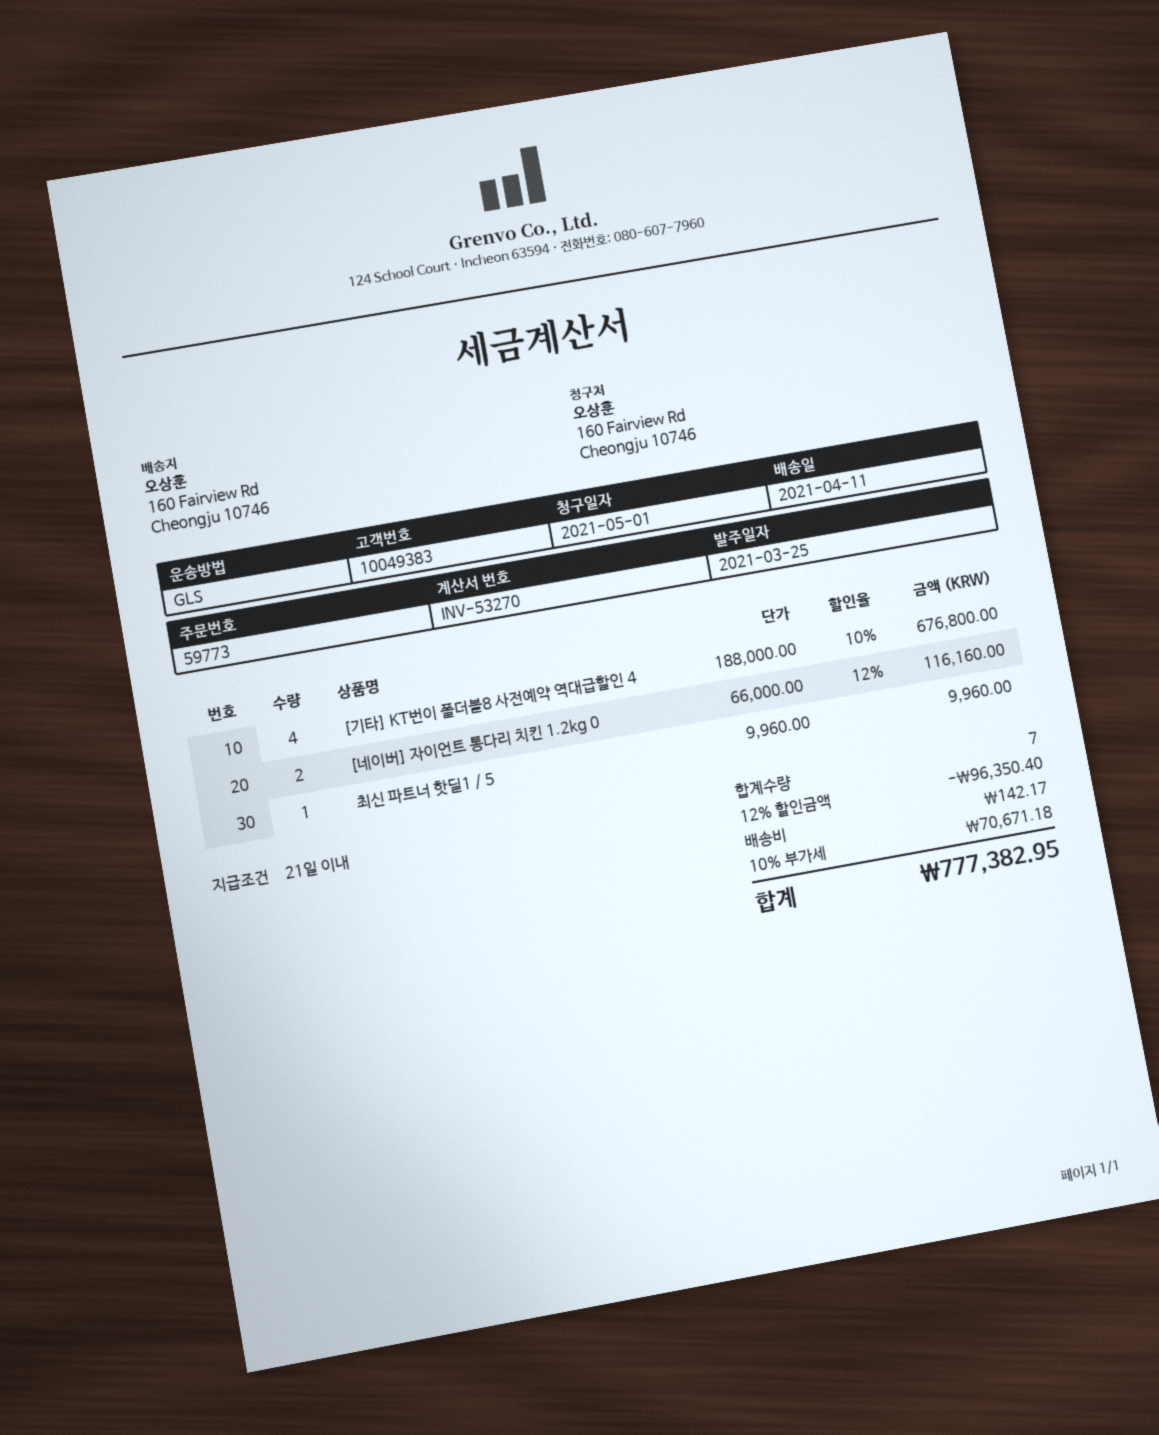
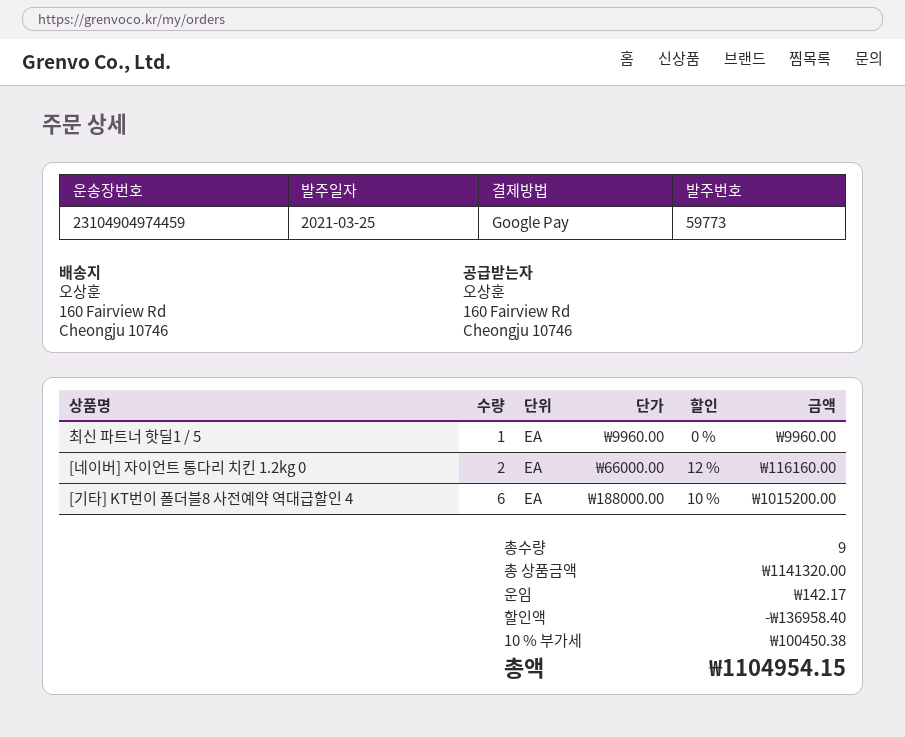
[기타] KT번이 폴더블8 사전예약 역대급할인 4: 4 x 188000.00 - 10% = 676800.00 -> 6 x 188000.00 - 10% = 1015200.00
total quantity: 7 -> 9
discount: 96350.40 -> 136958.40
tax: 10% = 70671.18 -> 10% = 100450.38
total: 777382.95 -> 1104954.15

